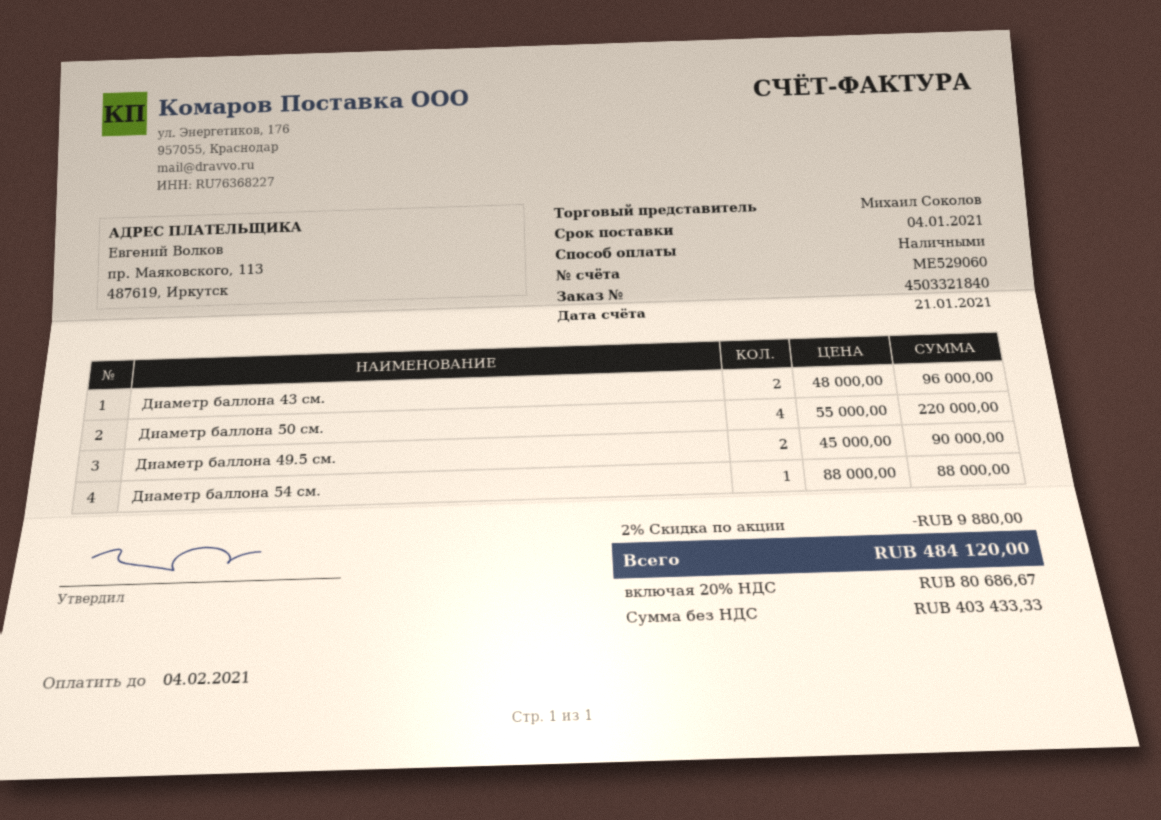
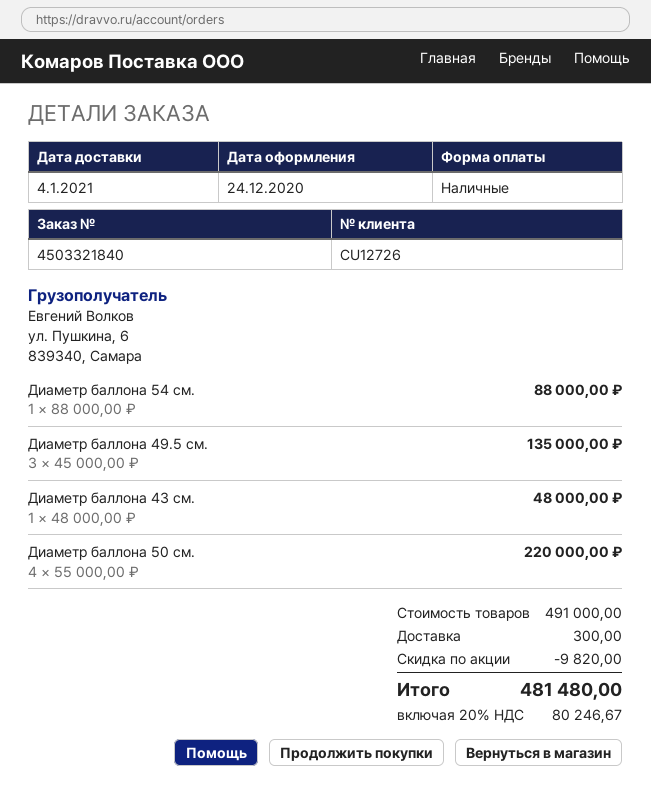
Диаметр баллона 43 см.: 2 x 48000.00 = 96000.00 -> 1 x 48000.00 = 48000.00
Диаметр баллона 49.5 см.: 2 x 45000.00 = 90000.00 -> 3 x 45000.00 = 135000.00
discount: 9880.00 -> 9820.00
shipping: none -> 300.00
tax: 20% = 80686.67 -> 20% = 80246.67
total: 484120.00 -> 481480.00

